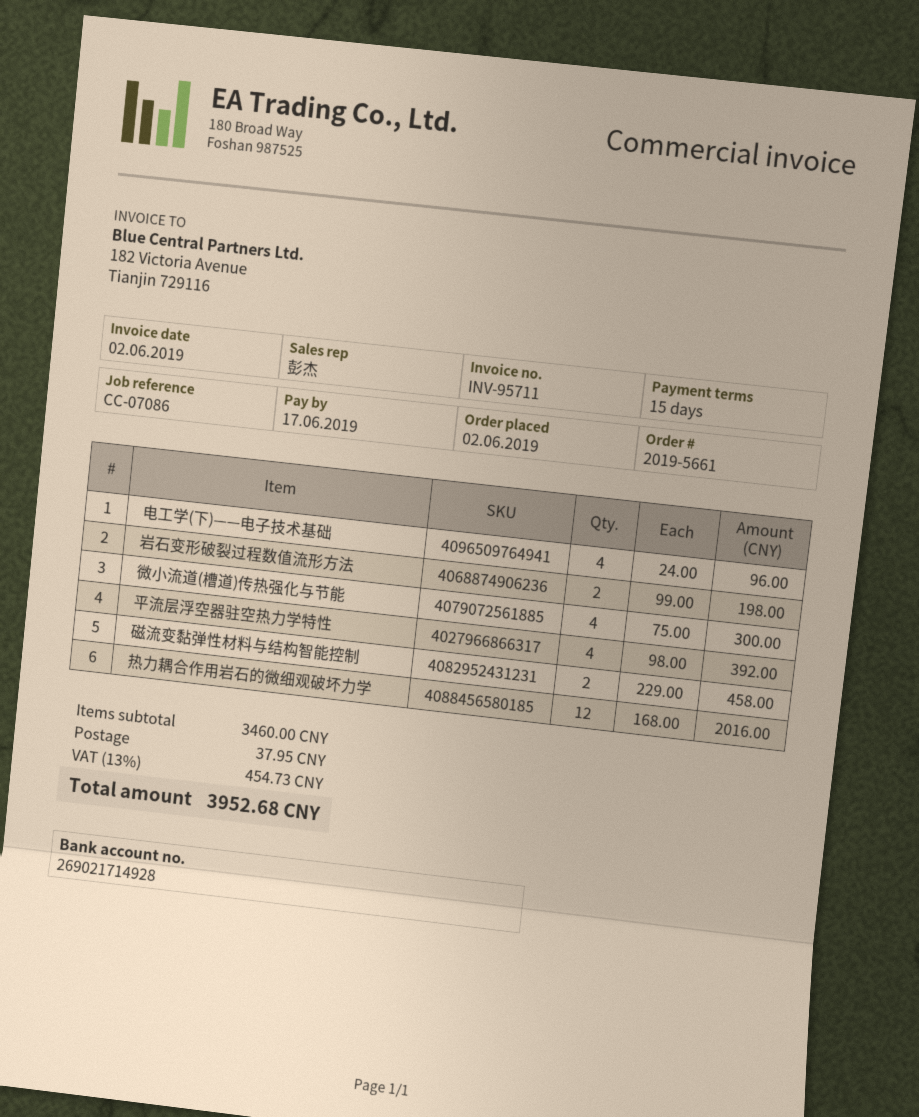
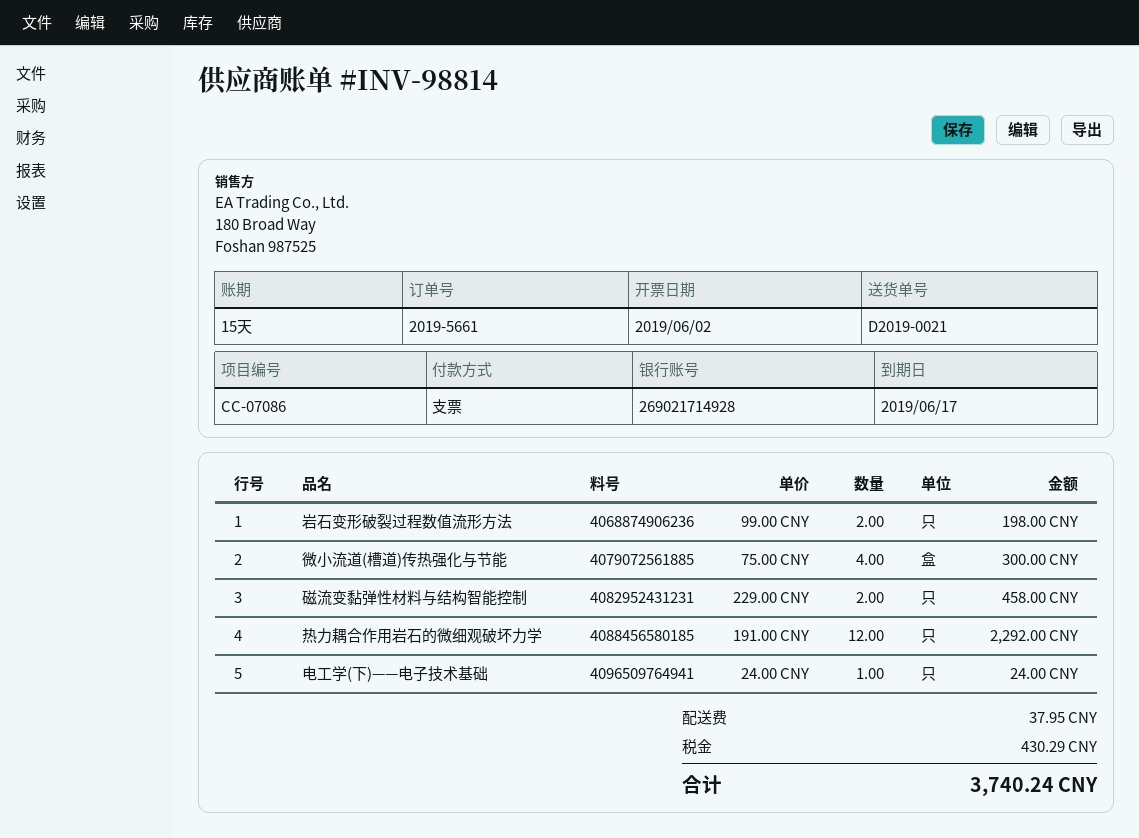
invoice number: INV-95711 -> INV-98814
电工学(下)——电子技术基础: 4 x 24.00 = 96.00 -> 1 x 24.00 = 24.00
平流层浮空器驻空热力学特性: 4 x 98.00 = 392.00 -> none
热力耦合作用岩石的微细观破坏力学: 12 x 168.00 = 2016.00 -> 12 x 191.00 = 2292.00
tax: 454.73 -> 430.29
total: 3952.68 -> 3740.24

